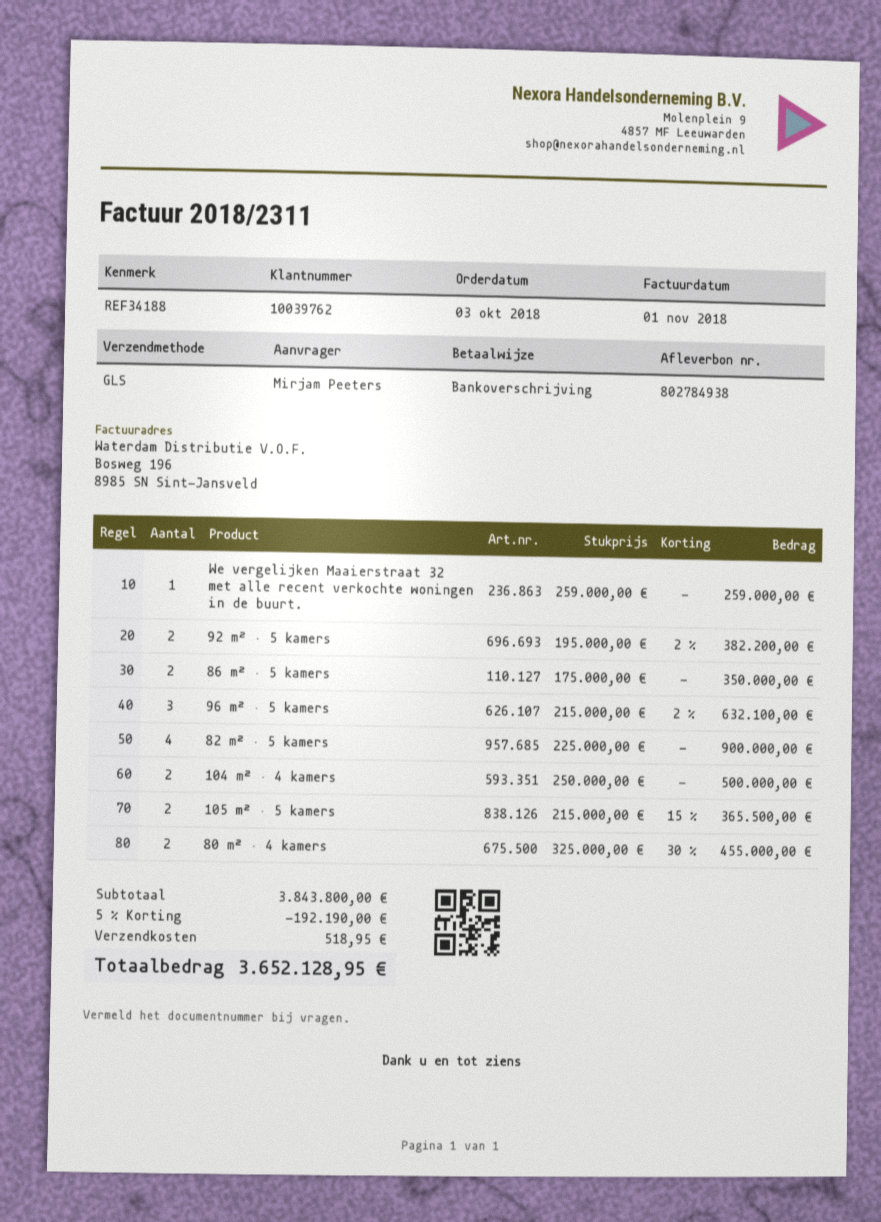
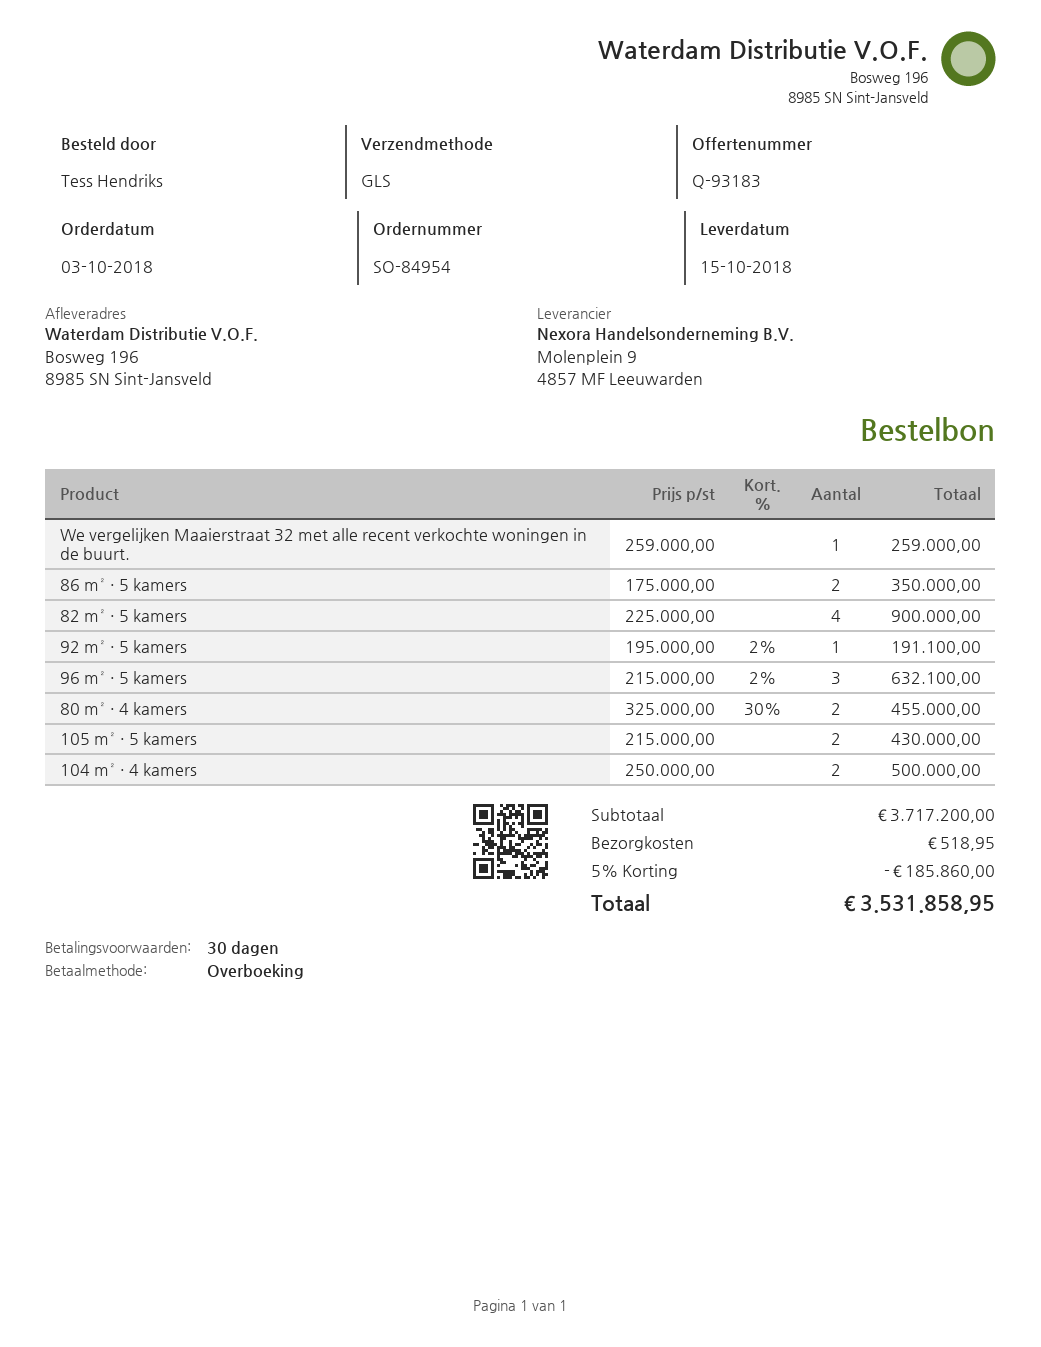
ordered by: Mirjam Peeters -> Tess Hendriks
92 m² · 5 kamers: 2 x 195000.00 - 2% = 382200.00 -> 1 x 195000.00 - 2% = 191100.00
105 m² · 5 kamers: 2 x 215000.00 - 15% = 365500.00 -> 2 x 215000.00 = 430000.00
subtotal: 3843800.00 -> 3717200.00
discount: 5% = 192190.00 -> 5% = 185860.00
total: 3652128.95 -> 3531858.95

